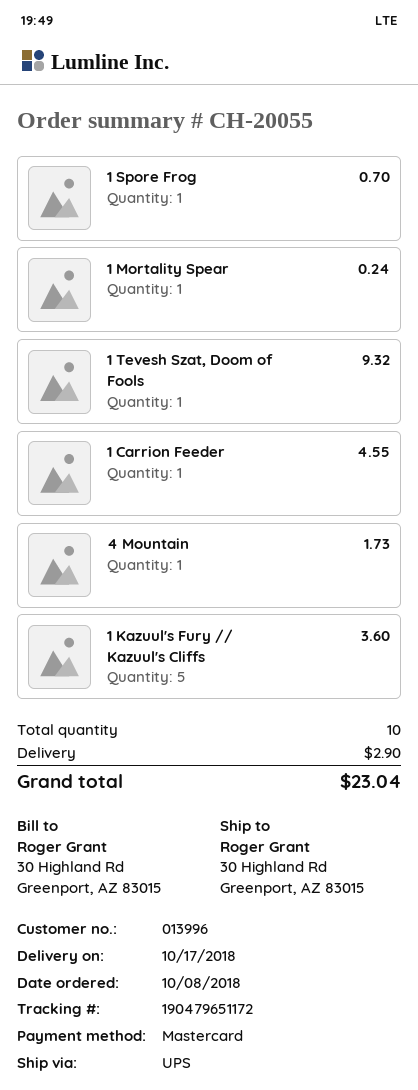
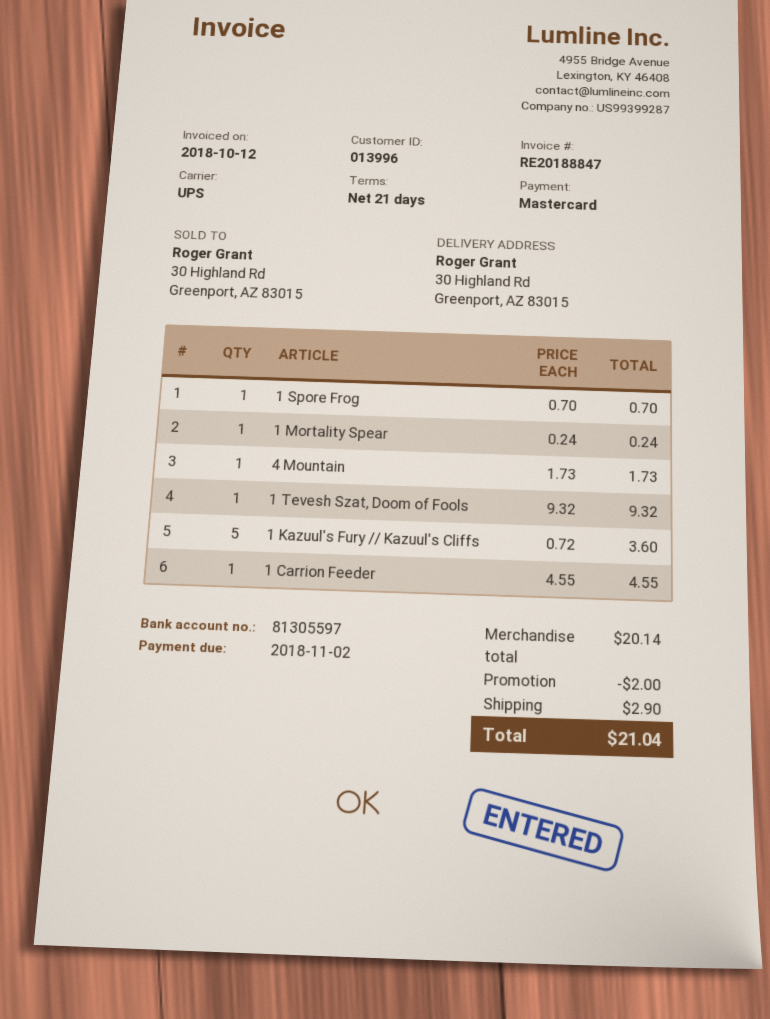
discount: none -> 2.00
total: 23.04 -> 21.04

